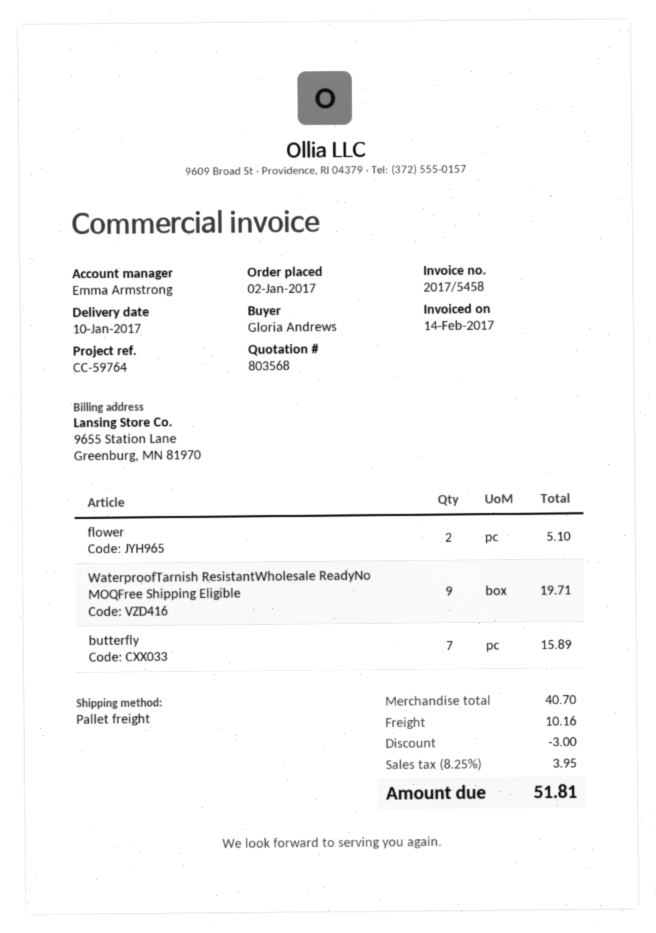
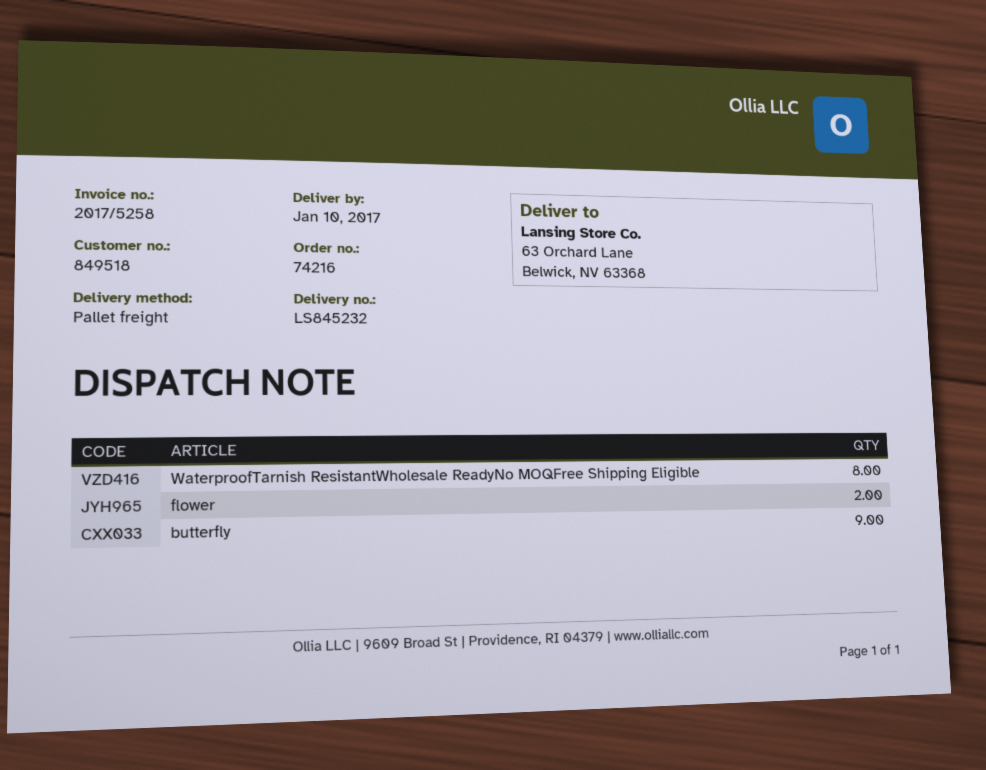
invoice number: 2017/5458 -> 2017/5258
WaterproofTarnish ResistantWholesale ReadyNo MOQFree Shipping Eligible: 9 -> 8
butterfly: 7 -> 9

